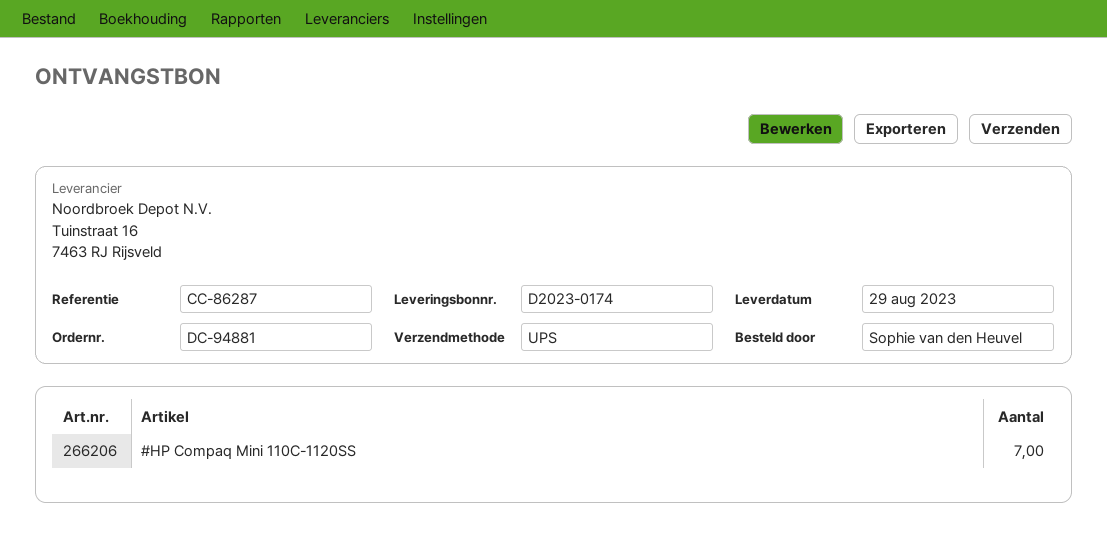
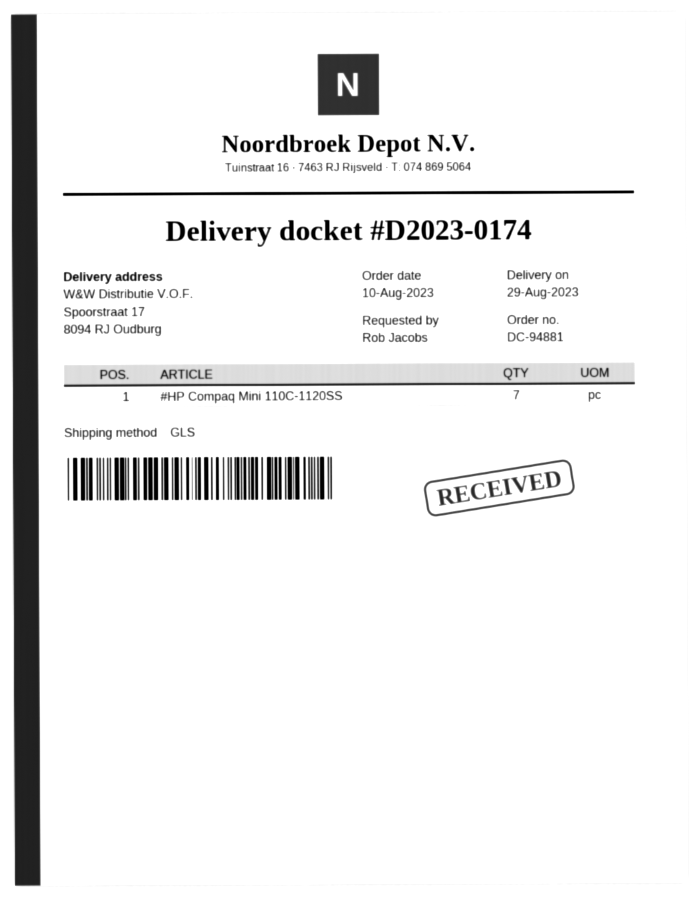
ordered by: Sophie van den Heuvel -> Rob Jacobs
shipping method: UPS -> GLS

